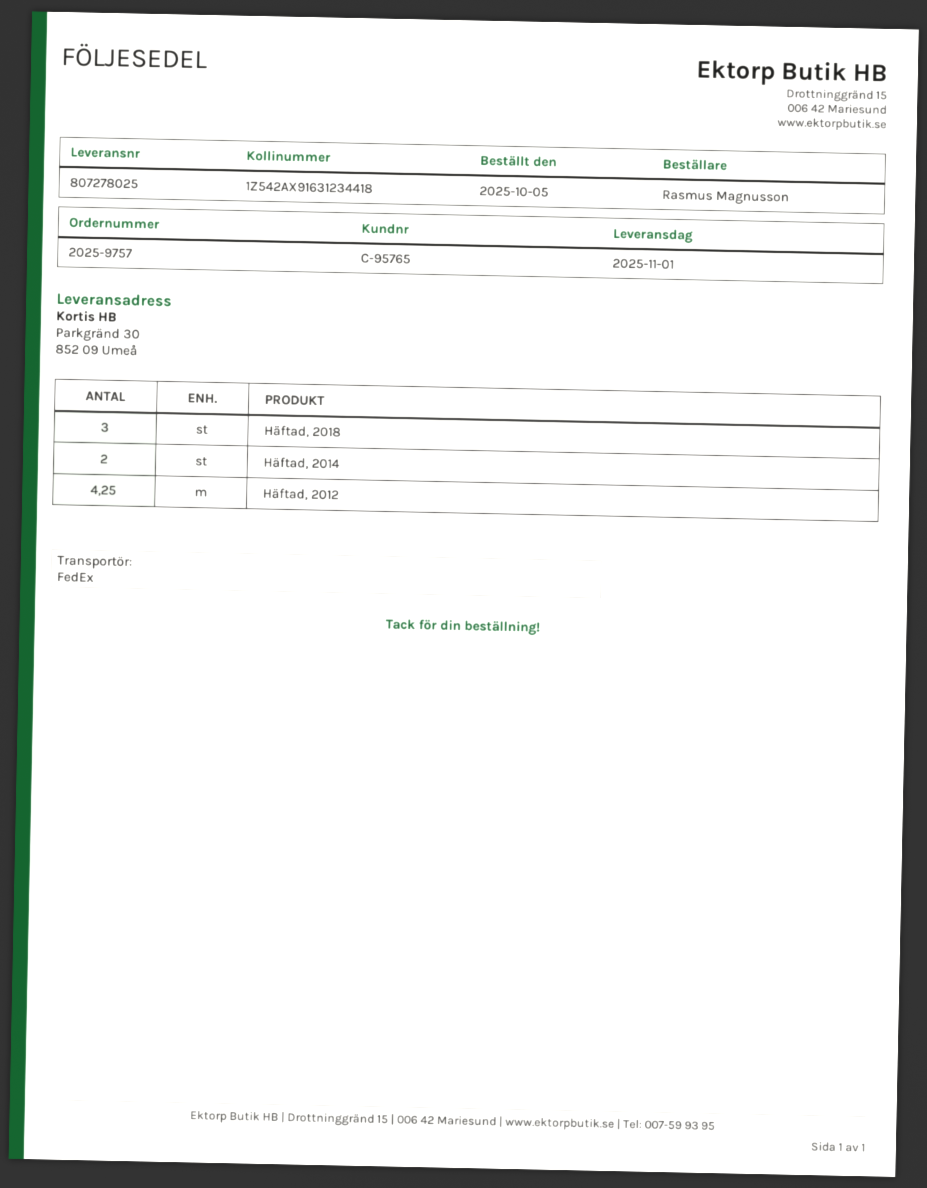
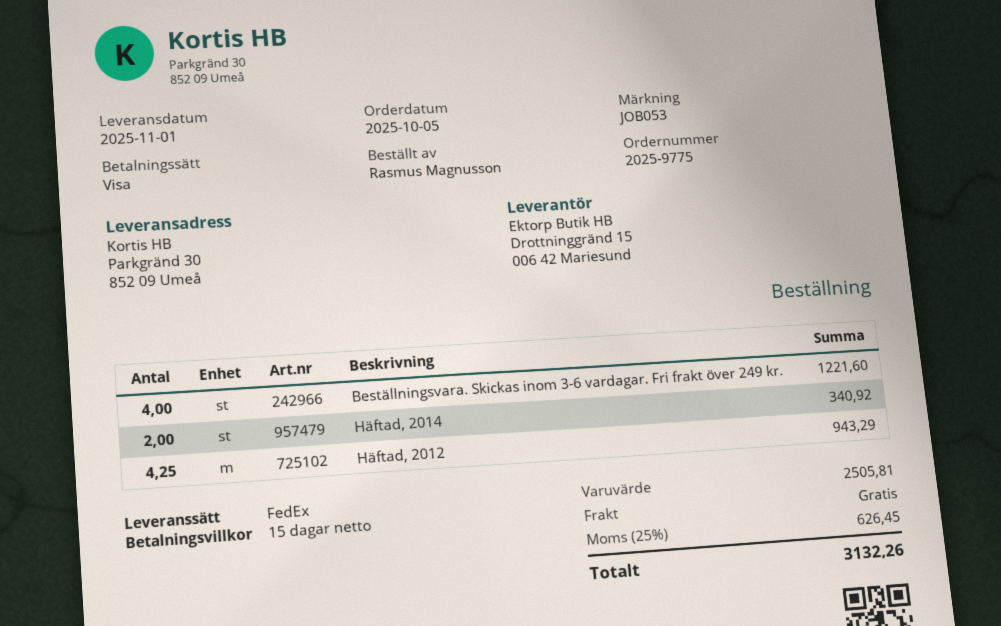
order number: 2025-9757 -> 2025-9775
Häftad, 2018: 3 -> none
Beställningsvara. Skickas inom 3-6 vardagar. Fri frakt över 249 kr.: none -> 4

